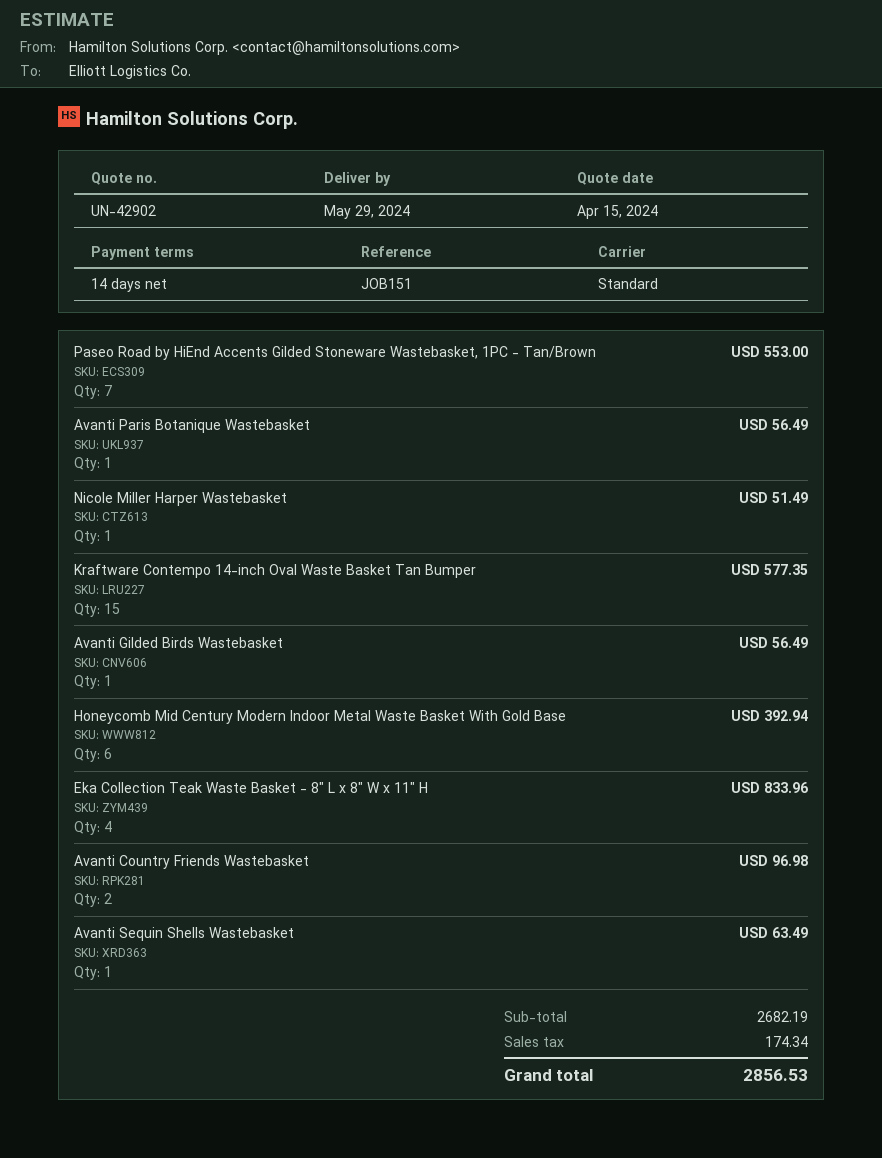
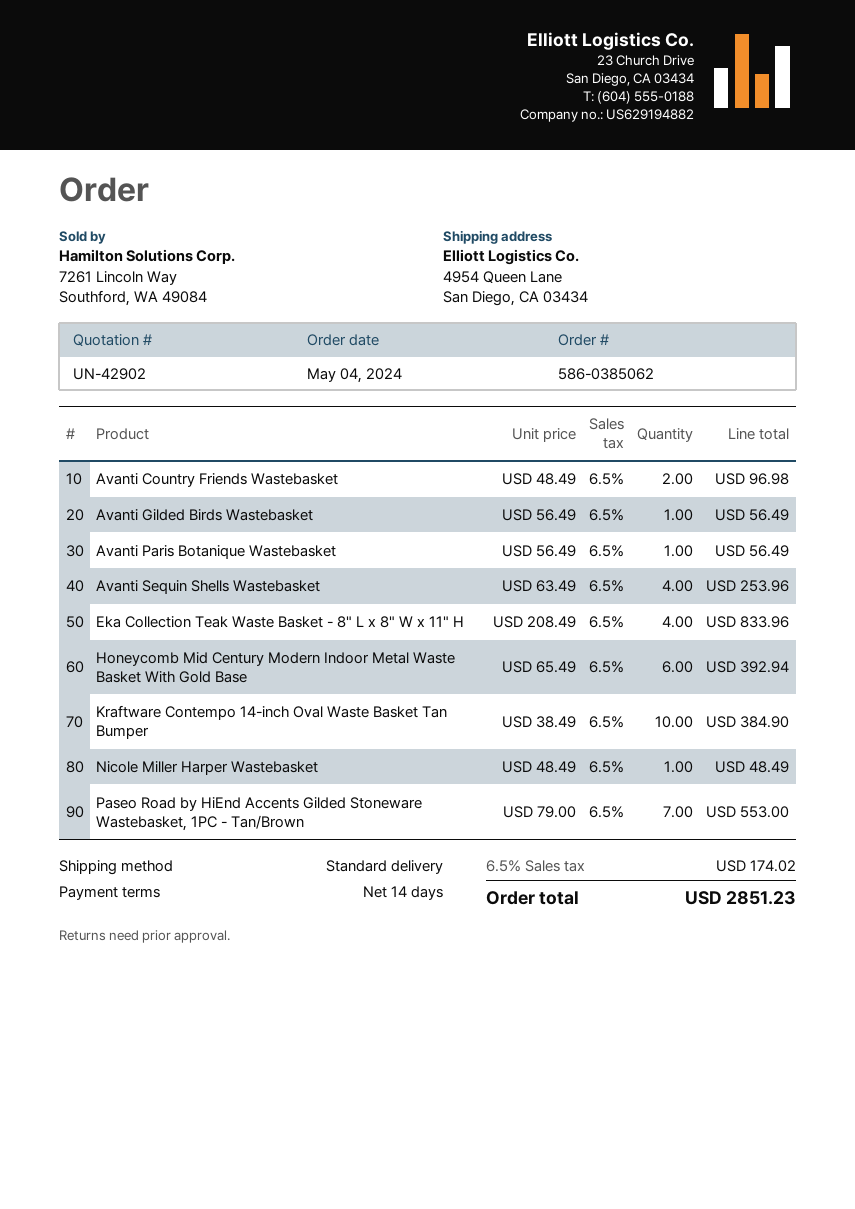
Nicole Miller Harper Wastebasket: 1 for 51.49 -> 1 for 48.49
Kraftware Contempo 14-inch Oval Waste Basket Tan Bumper: 15 for 577.35 -> 10 for 384.90
Avanti Sequin Shells Wastebasket: 1 for 63.49 -> 4 for 253.96
tax: 174.34 -> 174.02
total: 2856.53 -> 2851.23

